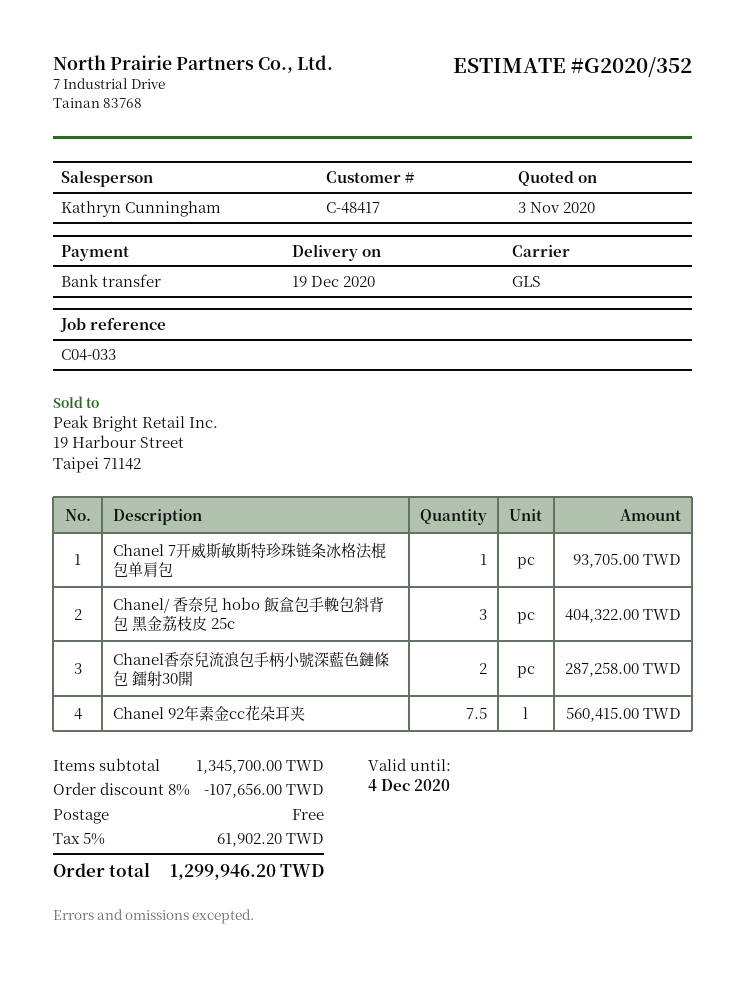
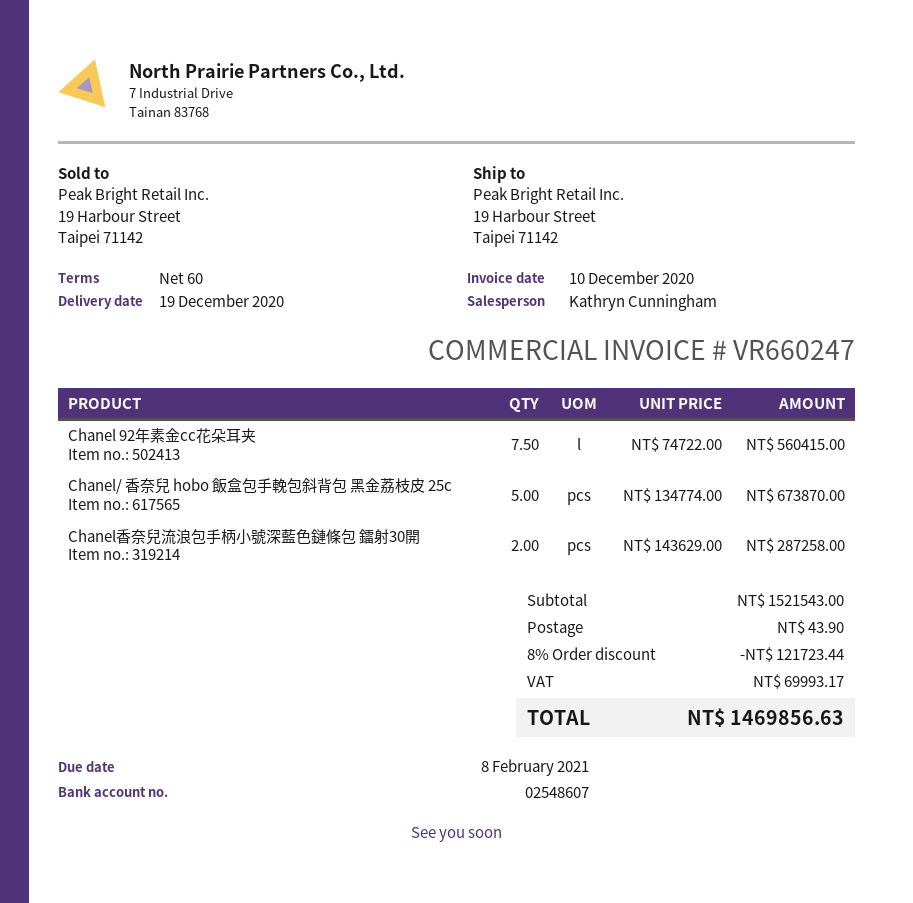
Chanel 7开威斯敏斯特珍珠链条冰格法棍包单肩包: 1 for 93705.00 -> none
Chanel/ 香奈兒 hobo 飯盒包手輓包斜背包 黑金荔枝皮 25c: 3 for 404322.00 -> 5 for 673870.00
subtotal: 1345700.00 -> 1521543.00
discount: 8% = 107656.00 -> 8% = 121723.44
shipping: 0.00 -> 43.90
tax: 61902.20 -> 69993.17
total: 1299946.20 -> 1469856.63

